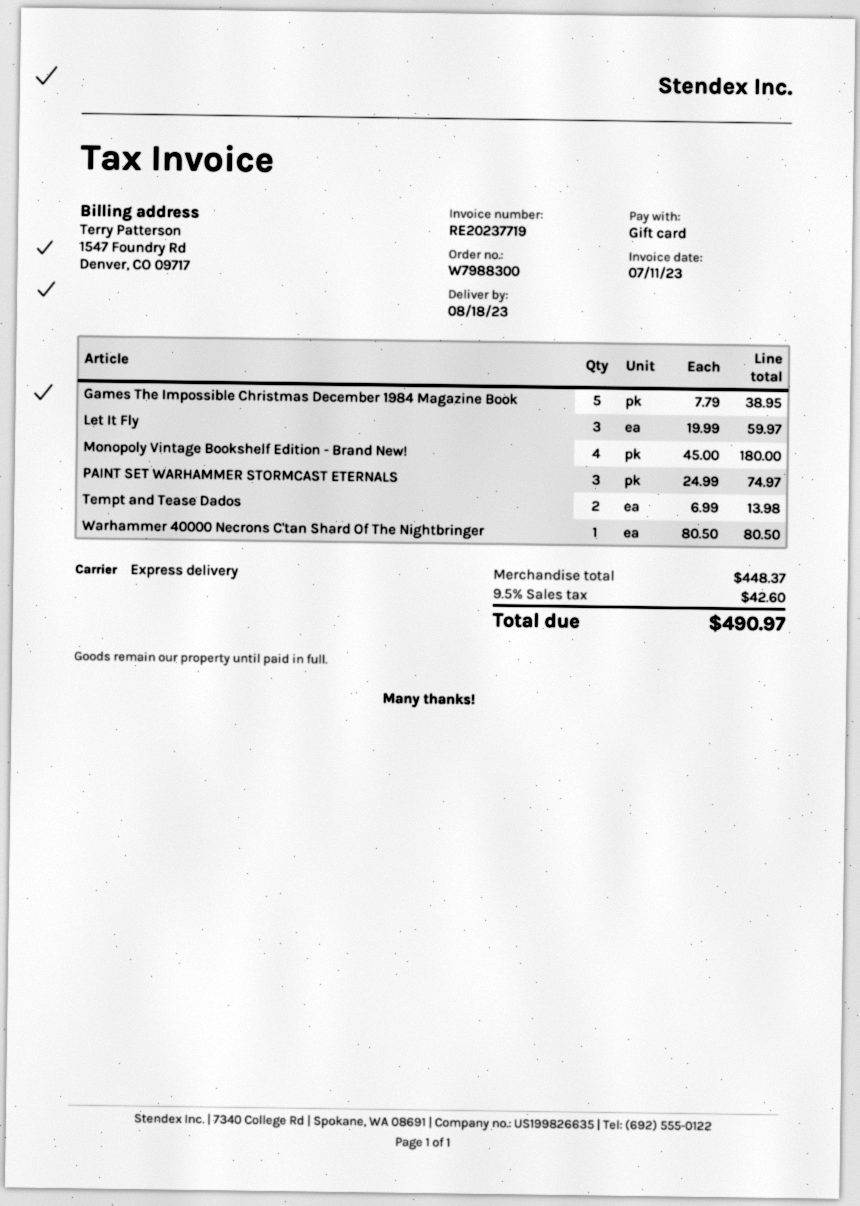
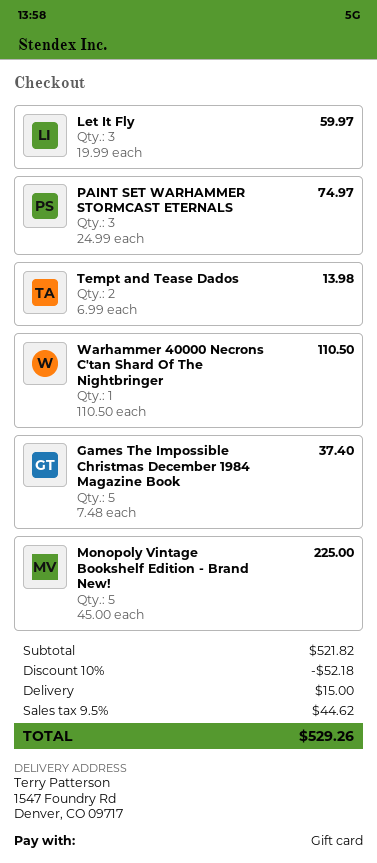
Games The Impossible Christmas December 1984 Magazine Book: 5 x 7.79 = 38.95 -> 5 x 7.48 = 37.40
Monopoly Vintage Bookshelf Edition - Brand New!: 4 x 45.00 = 180.00 -> 5 x 45.00 = 225.00
Warhammer 40000 Necrons C'tan Shard Of The Nightbringer: 1 x 80.50 = 80.50 -> 1 x 110.50 = 110.50
subtotal: 448.37 -> 521.82
discount: none -> 10% = 52.18
shipping: none -> 15.00
tax: 9.5% = 42.60 -> 9.5% = 44.62
total: 490.97 -> 529.26

